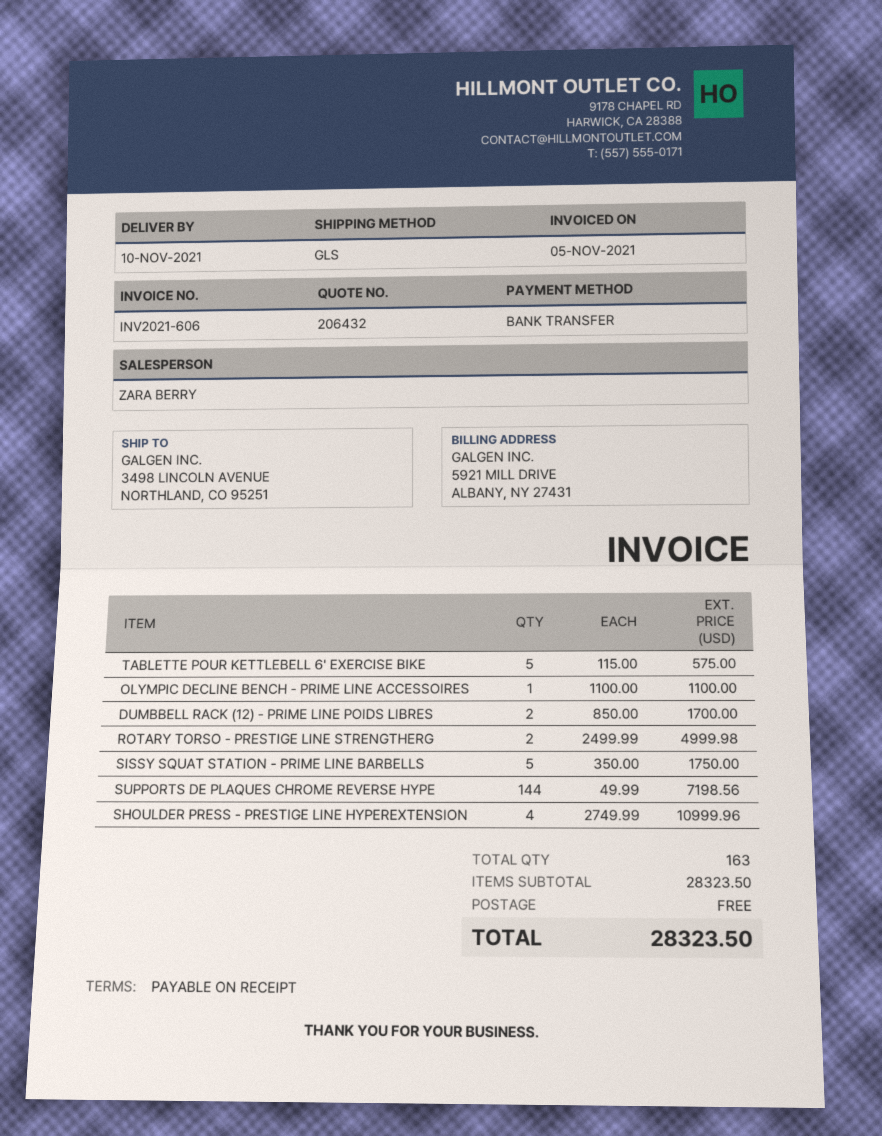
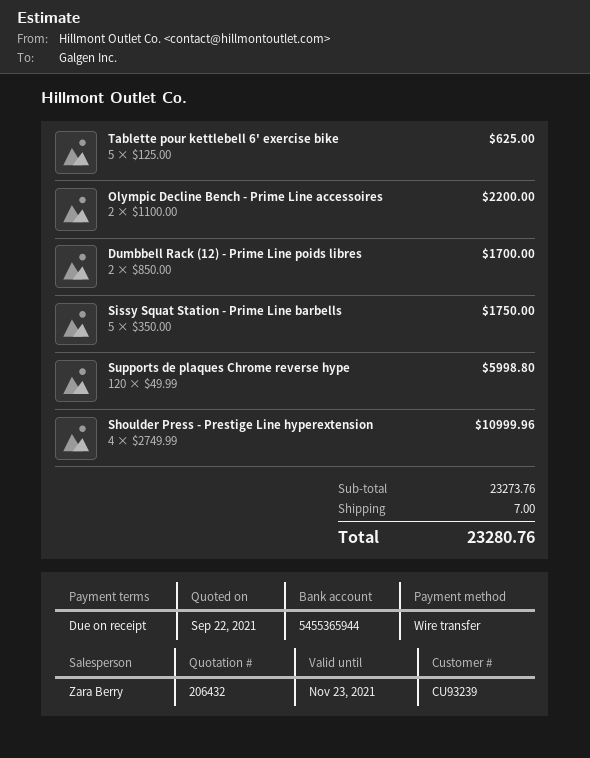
TABLETTE POUR KETTLEBELL 6' EXERCISE BIKE: 5 x 115.00 = 575.00 -> 5 x 125.00 = 625.00
OLYMPIC DECLINE BENCH - PRIME LINE ACCESSOIRES: 1 x 1100.00 = 1100.00 -> 2 x 1100.00 = 2200.00
ROTARY TORSO - PRESTIGE LINE STRENGTHERG: 2 x 2499.99 = 4999.98 -> none
SUPPORTS DE PLAQUES CHROME REVERSE HYPE: 144 x 49.99 = 7198.56 -> 120 x 49.99 = 5998.80
subtotal: 28323.50 -> 23273.76
shipping: 0.00 -> 7.00
total: 28323.50 -> 23280.76

